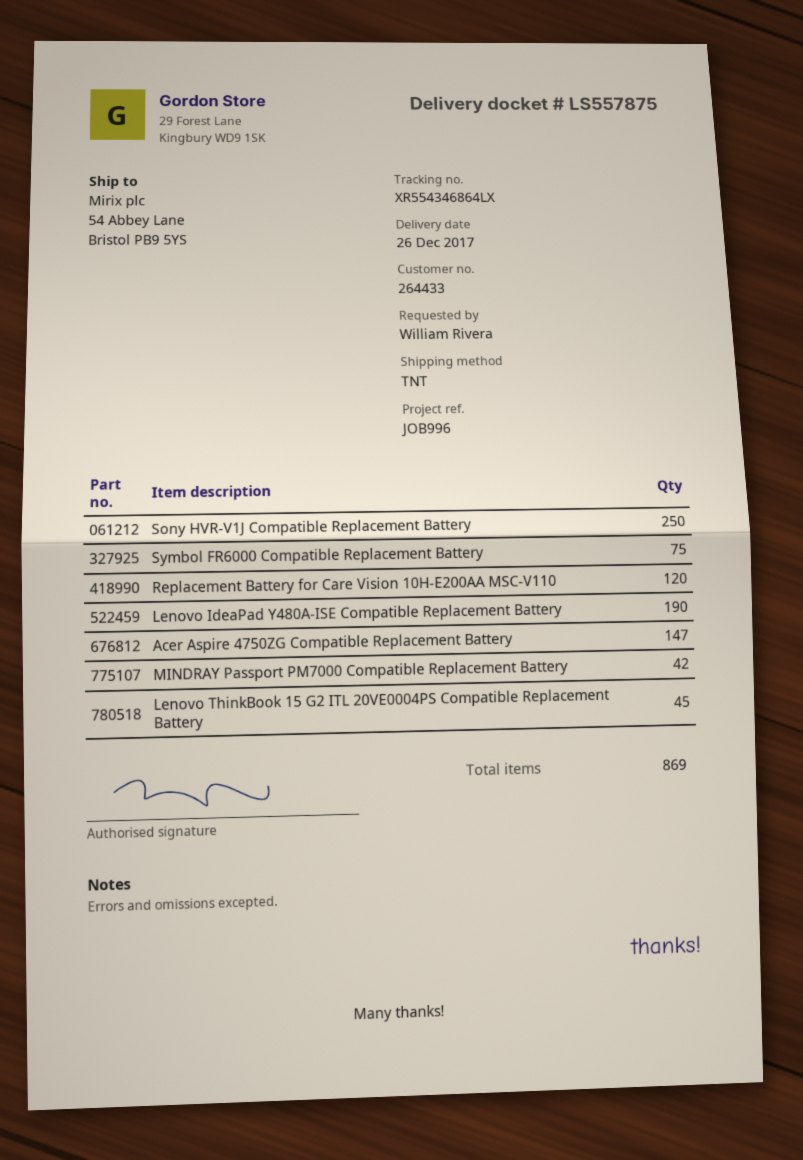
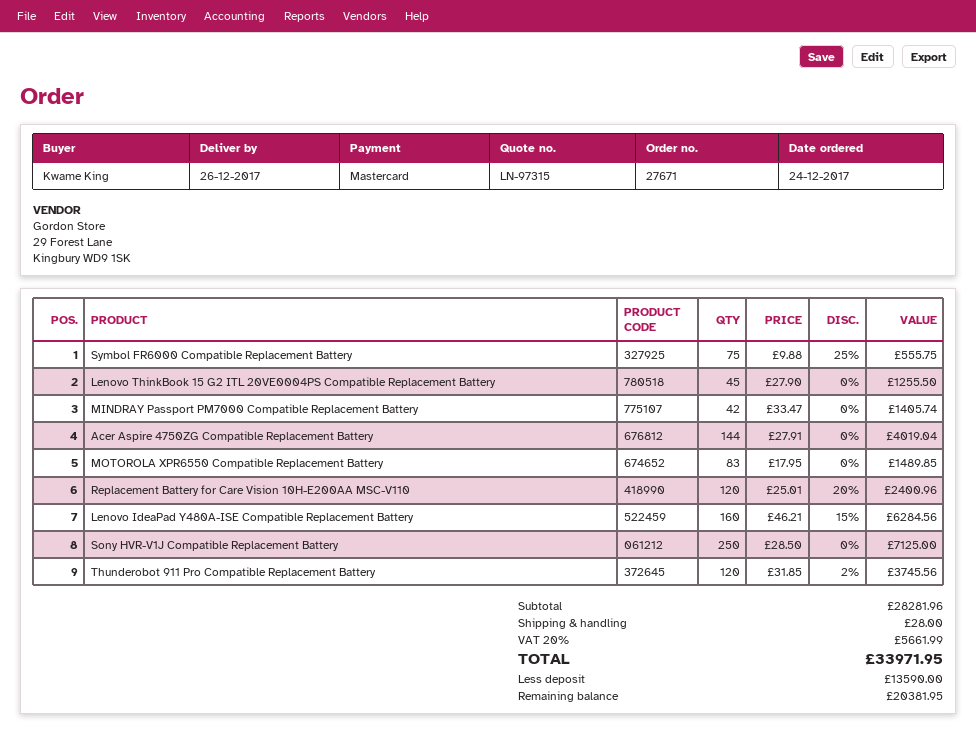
ordered by: William Rivera -> Kwame King
Lenovo IdeaPad Y480A-ISE Compatible Replacement Battery: 190 -> 160
Acer Aspire 4750ZG Compatible Replacement Battery: 147 -> 144
MOTOROLA XPR6550 Compatible Replacement Battery: none -> 83
Thunderobot 911 Pro Compatible Replacement Battery: none -> 120

